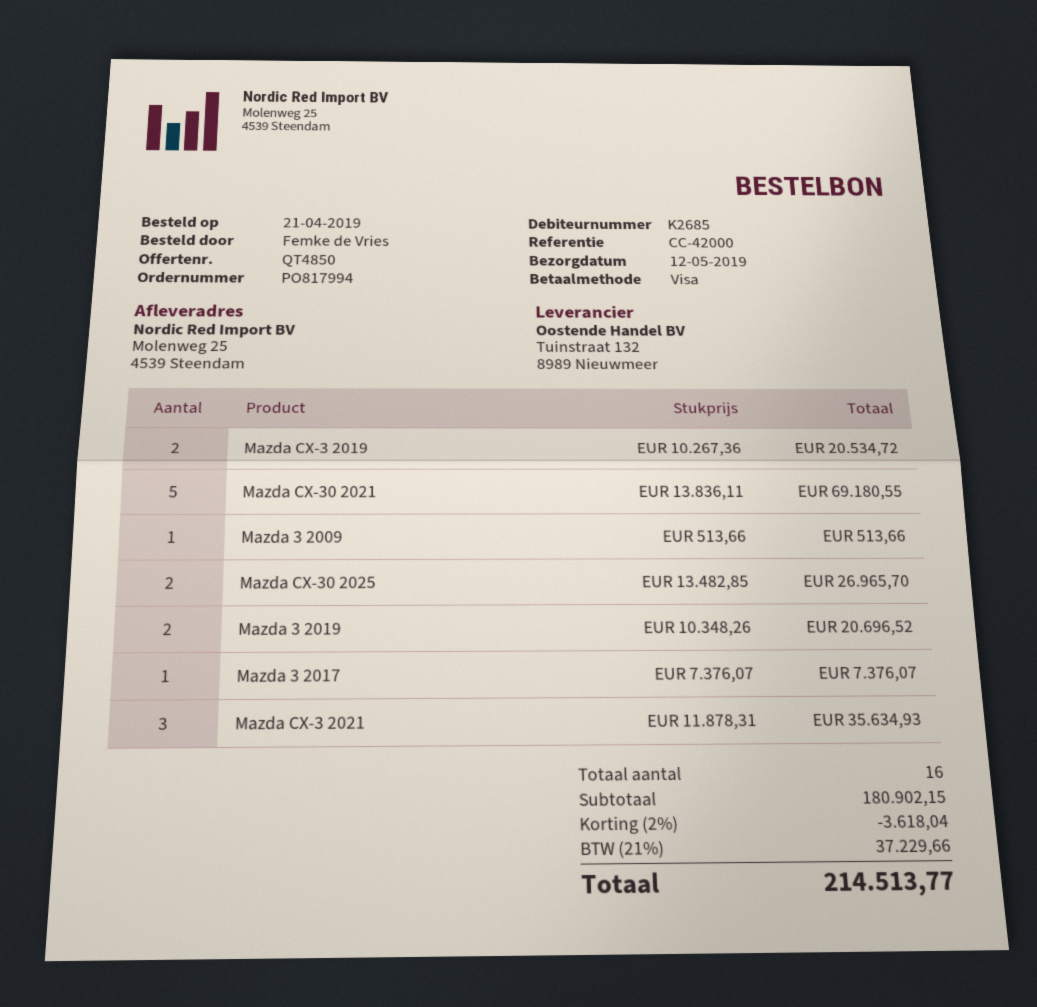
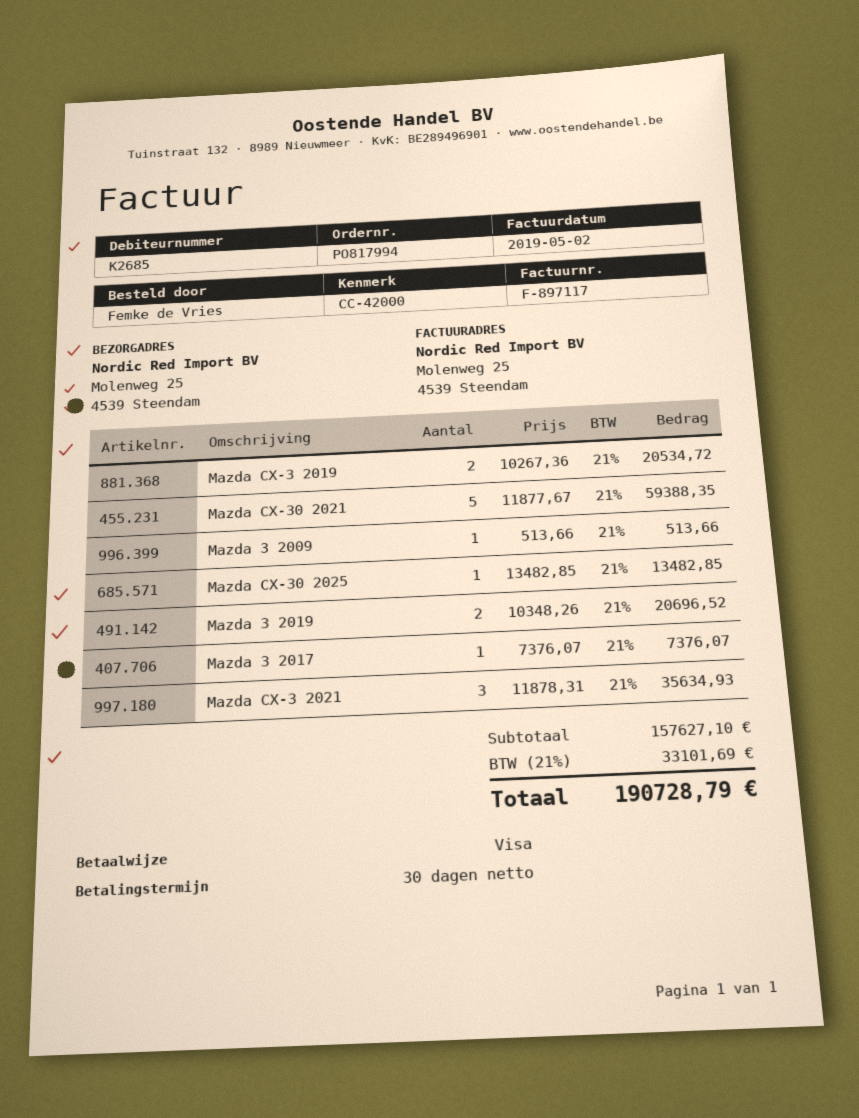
Mazda CX-30 2021: 5 x 13836.11 = 69180.55 -> 5 x 11877.67 = 59388.35
Mazda CX-30 2025: 2 x 13482.85 = 26965.70 -> 1 x 13482.85 = 13482.85
subtotal: 180902.15 -> 157627.10
discount: 2% = 3618.04 -> none
tax: 21% = 37229.66 -> 21% = 33101.69
total: 214513.77 -> 190728.79

